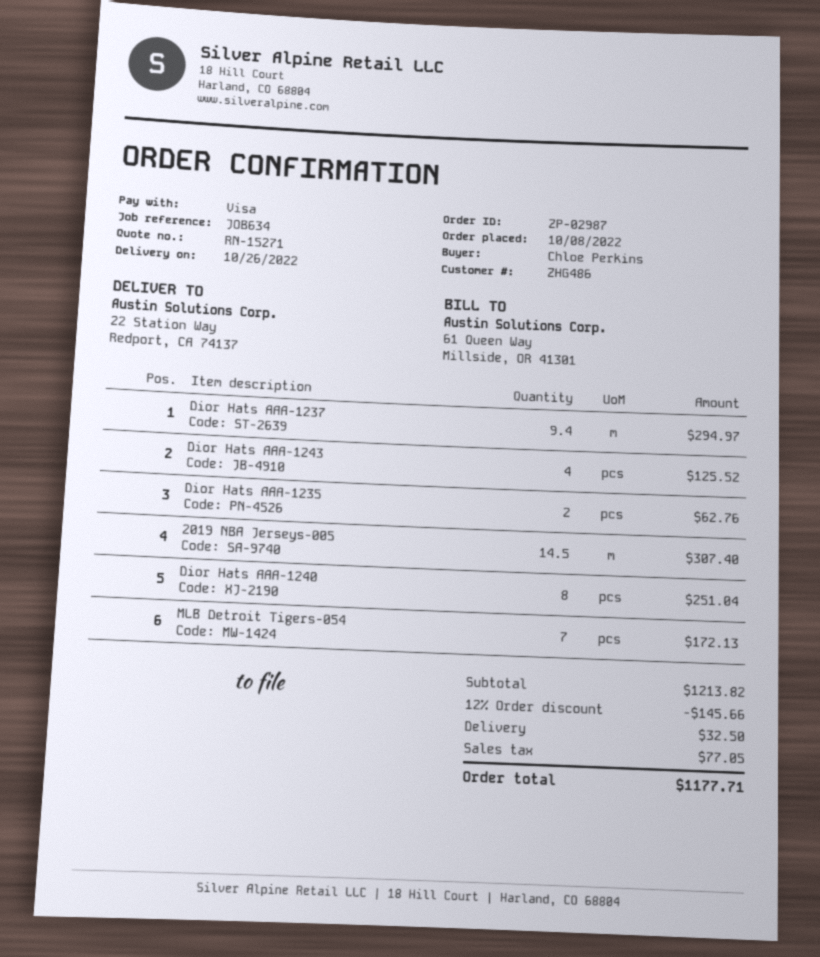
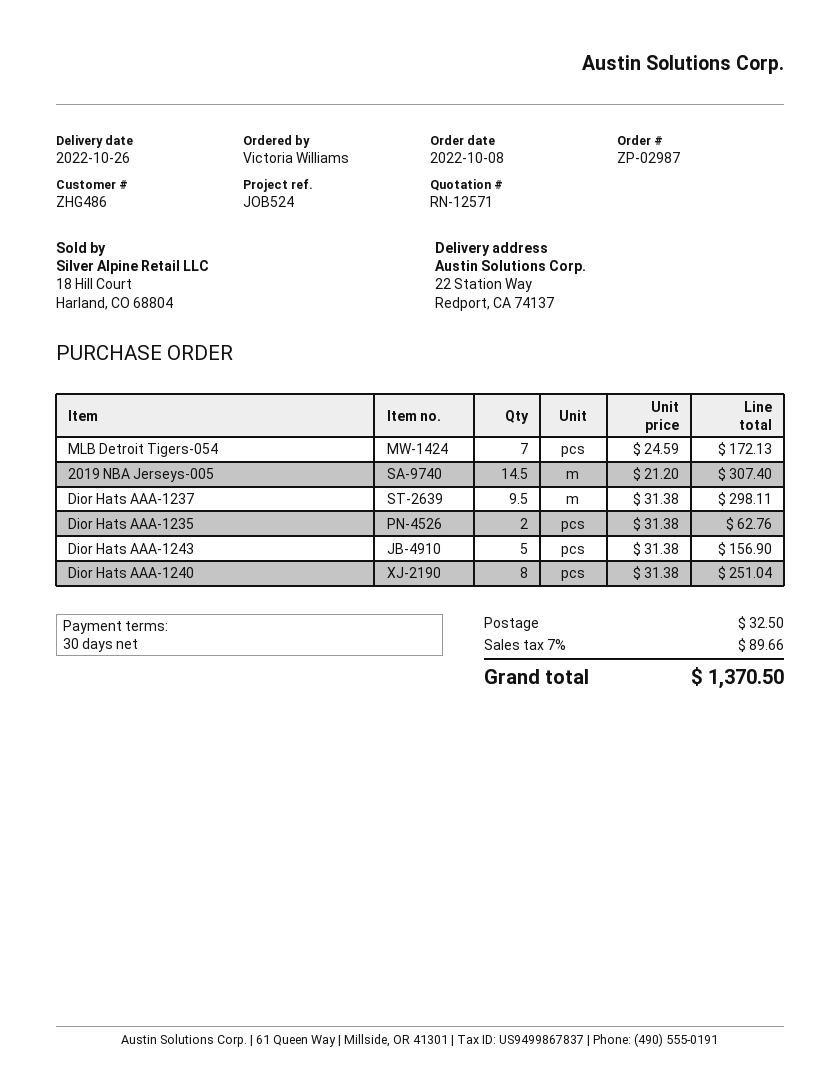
quote number: RN-15271 -> RN-12571
reference: JOB634 -> JOB524
ordered by: Chloe Perkins -> Victoria Williams
Dior Hats AAA-1237: 9.4 for 294.97 -> 9.5 for 298.11
Dior Hats AAA-1243: 4 for 125.52 -> 5 for 156.90
discount: 12% = 145.66 -> none
tax: 77.05 -> 89.66
total: 1177.71 -> 1370.50

